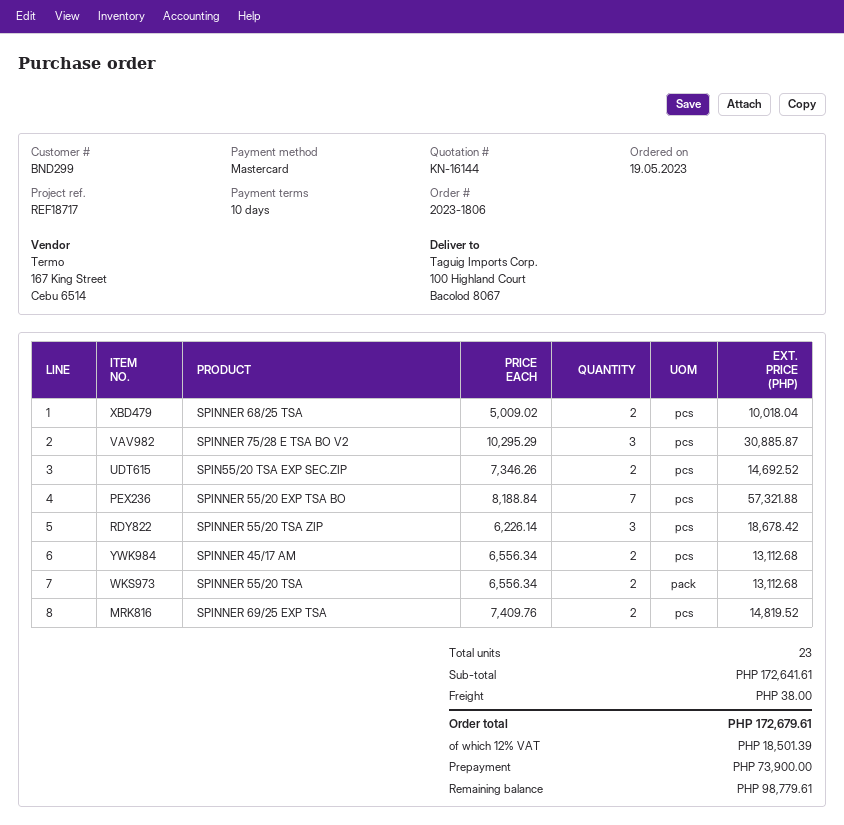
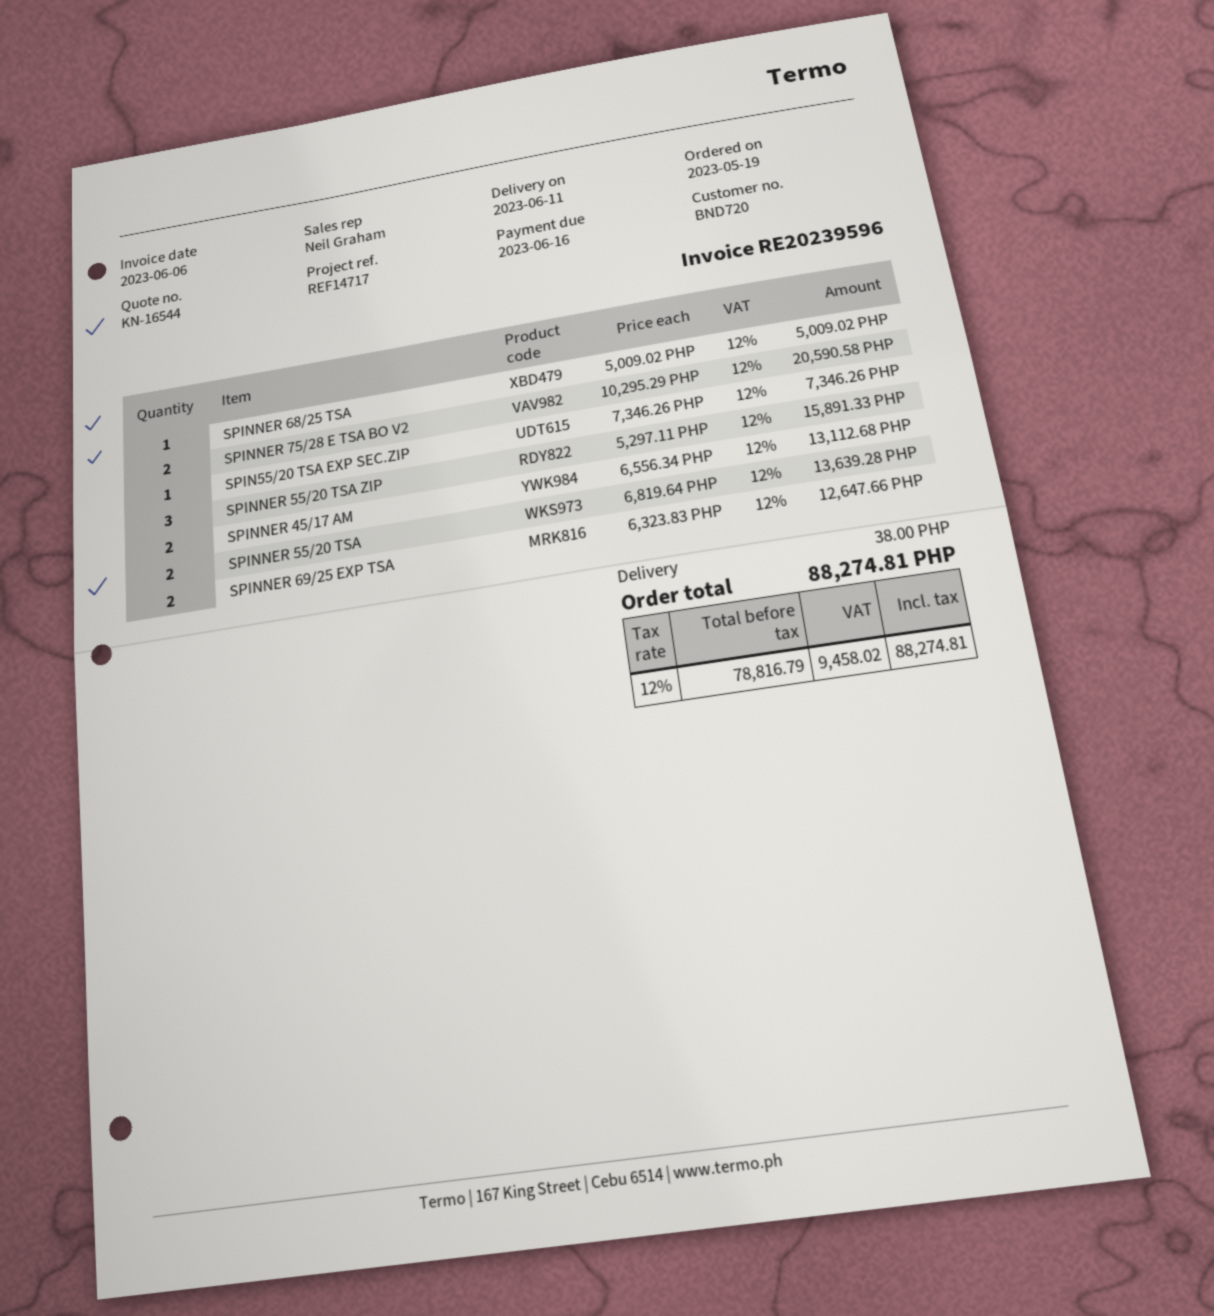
quote number: KN-16144 -> KN-16544
customer number: BND299 -> BND720
reference: REF18717 -> REF14717
SPINNER 68/25 TSA: 2 x 5009.02 = 10018.04 -> 1 x 5009.02 = 5009.02
SPINNER 75/28 E TSA BO V2: 3 x 10295.29 = 30885.87 -> 2 x 10295.29 = 20590.58
SPIN55/20 TSA EXP SEC.ZIP: 2 x 7346.26 = 14692.52 -> 1 x 7346.26 = 7346.26
SPINNER 55/20 EXP TSA BO: 7 x 8188.84 = 57321.88 -> none
SPINNER 55/20 TSA ZIP: 3 x 6226.14 = 18678.42 -> 3 x 5297.11 = 15891.33
SPINNER 55/20 TSA: 2 x 6556.34 = 13112.68 -> 2 x 6819.64 = 13639.28
SPINNER 69/25 EXP TSA: 2 x 7409.76 = 14819.52 -> 2 x 6323.83 = 12647.66
tax: 12% = 18501.39 -> 12% = 9458.02
total: 172679.61 -> 88274.81

